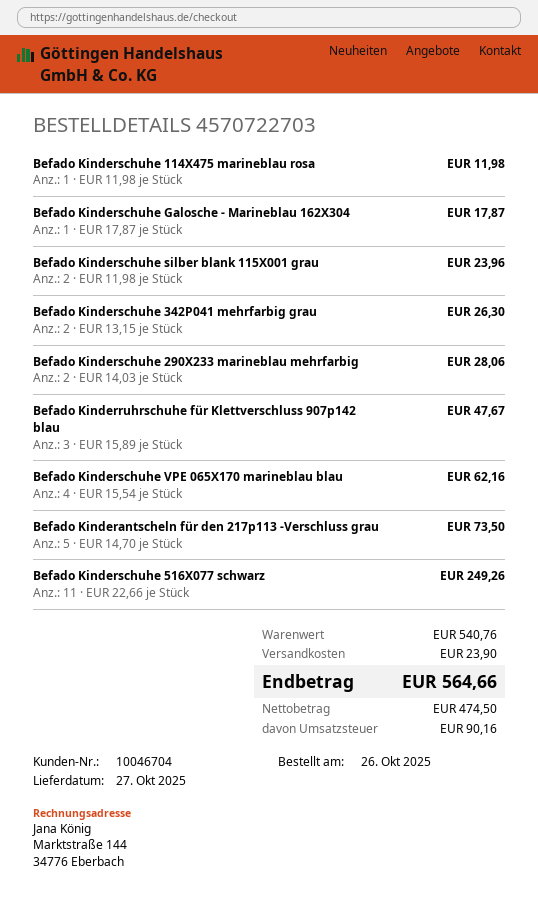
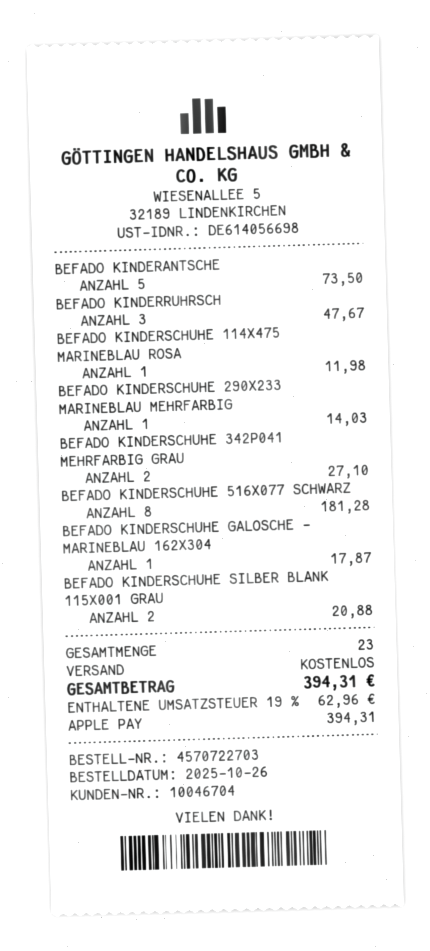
Befado Kinderschuhe silber blank 115X001 grau: 2 for 23.96 -> 2 for 20.88
Befado Kinderschuhe 342P041 mehrfarbig grau: 2 for 26.30 -> 2 for 27.10
Befado Kinderschuhe 290X233 marineblau mehrfarbig: 2 for 28.06 -> 1 for 14.03
Befado Kinderschuhe VPE 065X170 marineblau blau: 4 for 62.16 -> none
Befado Kinderschuhe 516X077 schwarz: 11 for 249.26 -> 8 for 181.28
shipping: 23.90 -> 0.00
tax: 90.16 -> 62.96
total: 564.66 -> 394.31

